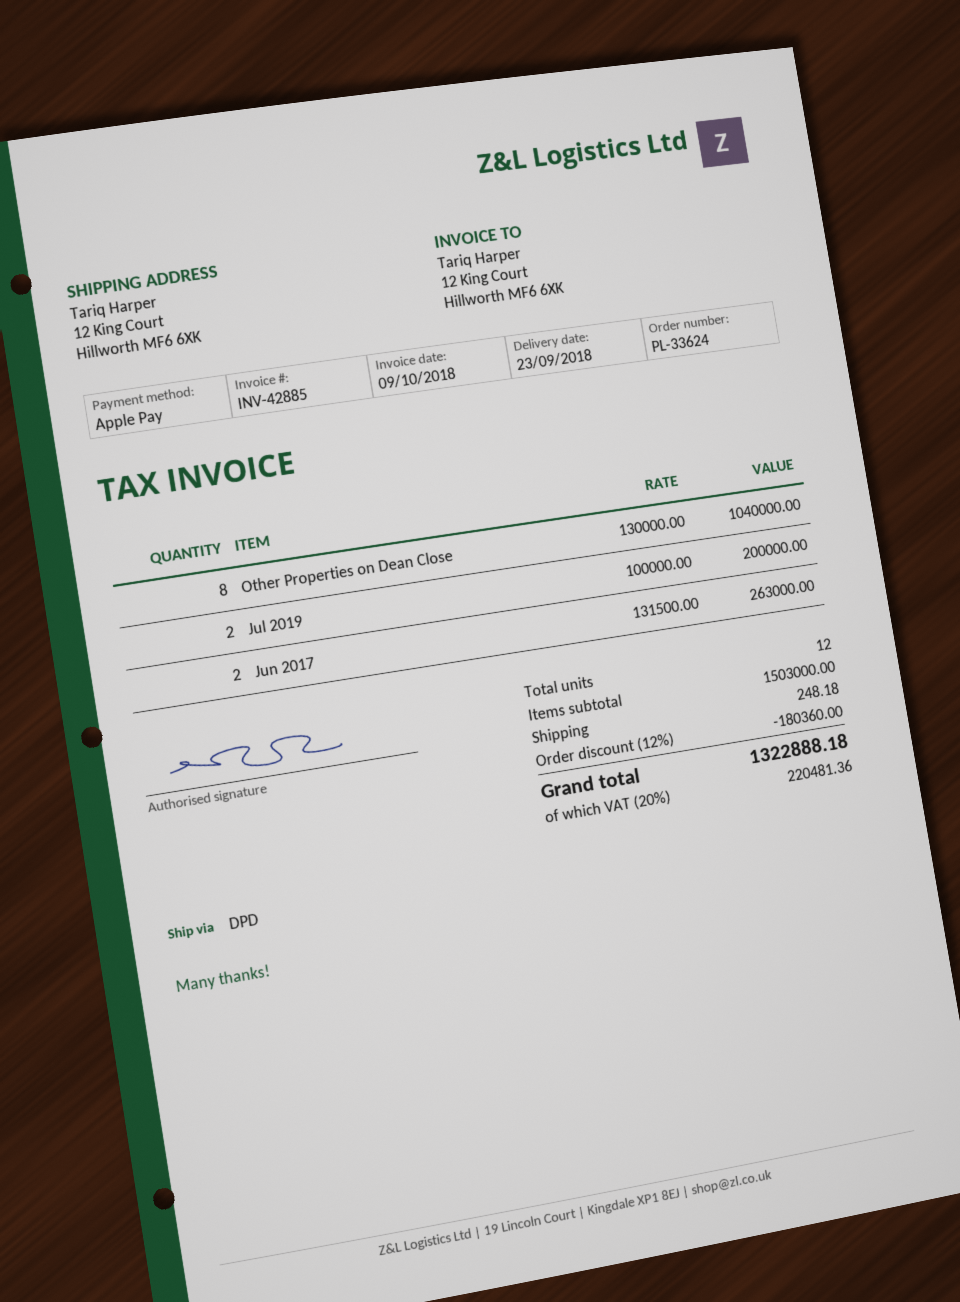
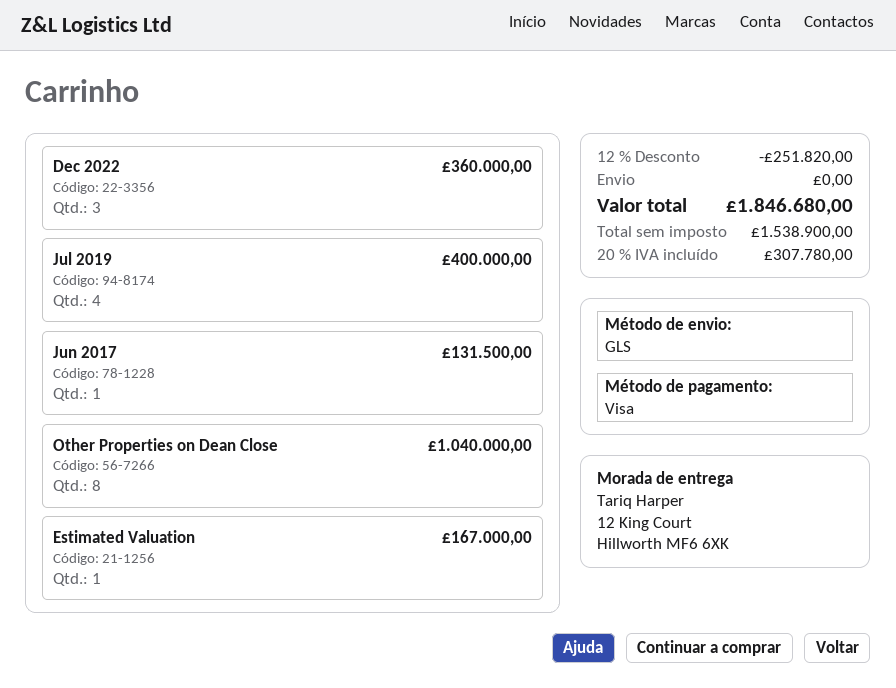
payment method: Apple Pay -> Visa
shipping method: DPD -> GLS
Jul 2019: 2 for 200000.00 -> 4 for 400000.00
Jun 2017: 2 for 263000.00 -> 1 for 131500.00
Dec 2022: none -> 3 for 360000.00
Estimated Valuation: none -> 1 for 167000.00
discount: 12% = 180360.00 -> 12% = 251820.00
shipping: 248.18 -> 0.00
tax: 20% = 220481.36 -> 20% = 307780.00
total: 1322888.18 -> 1846680.00

